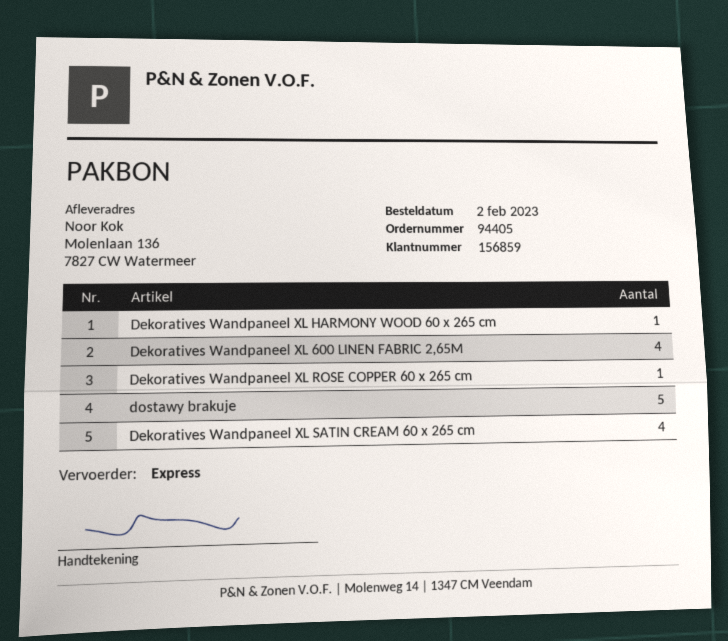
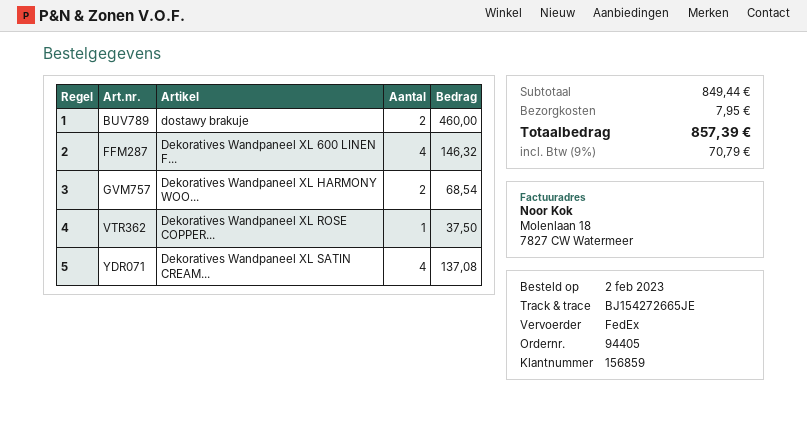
shipping method: express -> FedEx
Dekoratives Wandpaneel XL HARMONY WOOD 60 x 265 cm: 1 -> 2
dostawy brakuje: 5 -> 2

